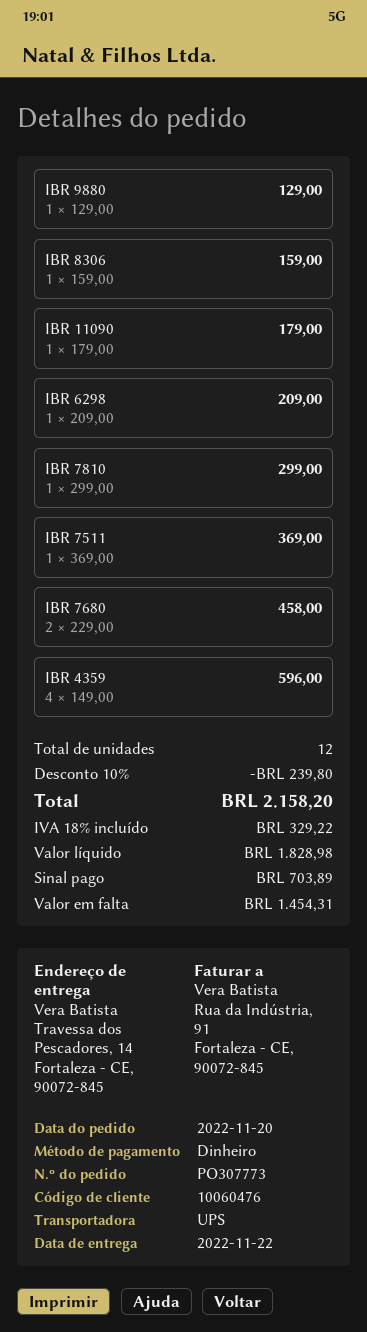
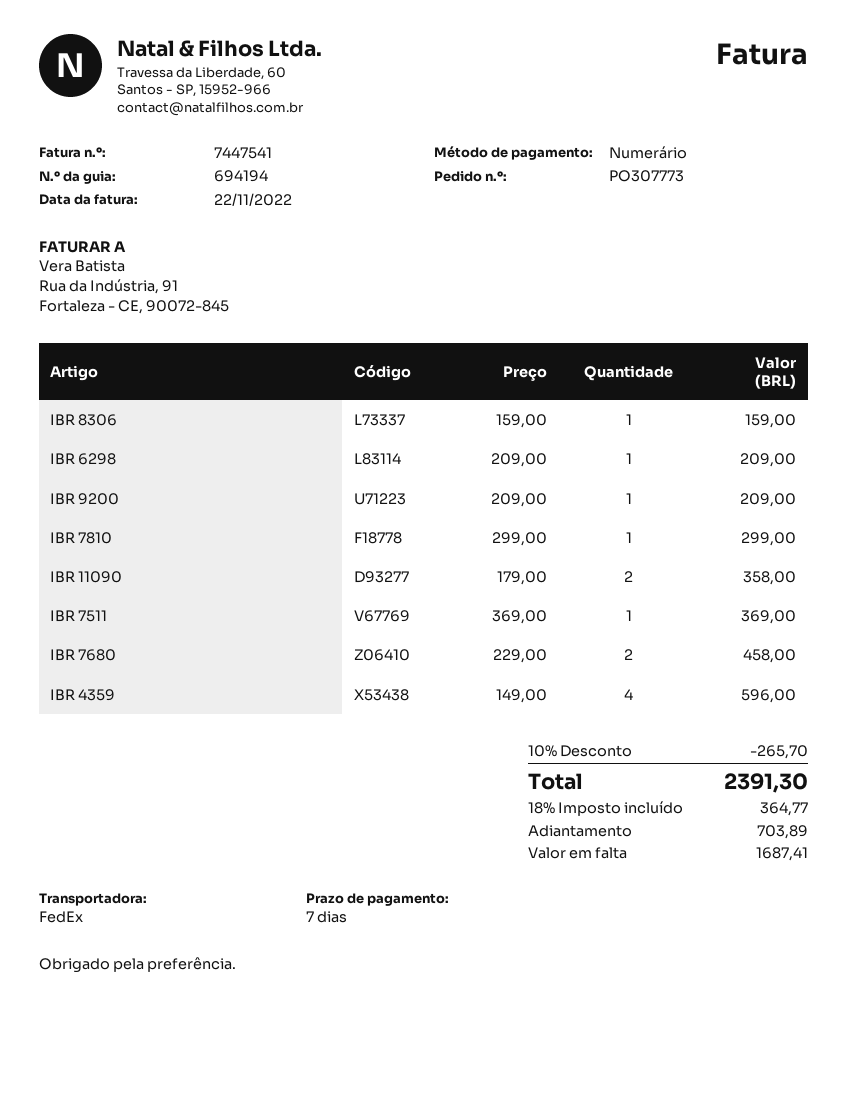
shipping method: UPS -> FedEx
IBR 9880: 1 x 129.00 = 129.00 -> none
IBR 11090: 1 x 179.00 = 179.00 -> 2 x 179.00 = 358.00
IBR 9200: none -> 1 x 209.00 = 209.00
discount: 10% = 239.80 -> 10% = 265.70
tax: 18% = 329.22 -> 18% = 364.77
total: 2158.20 -> 2391.30
balance: 1454.31 -> 1687.41

